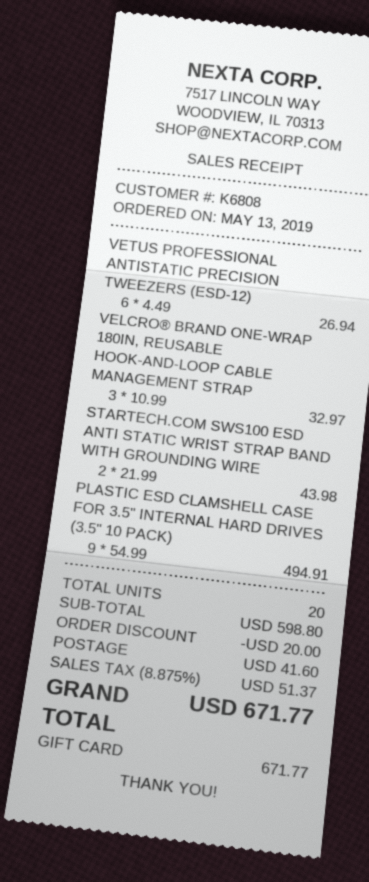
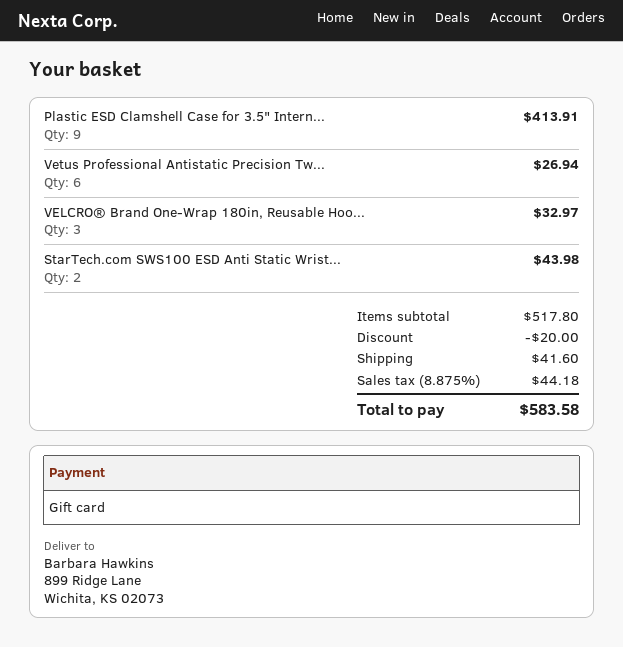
PLASTIC ESD CLAMSHELL CASE FOR 3.5" INTERNAL HARD DRIVES (3.5" 10 PACK): 9 for 494.91 -> 9 for 413.91
subtotal: 598.80 -> 517.80
tax: 8.875% = 51.37 -> 8.875% = 44.18
total: 671.77 -> 583.58

